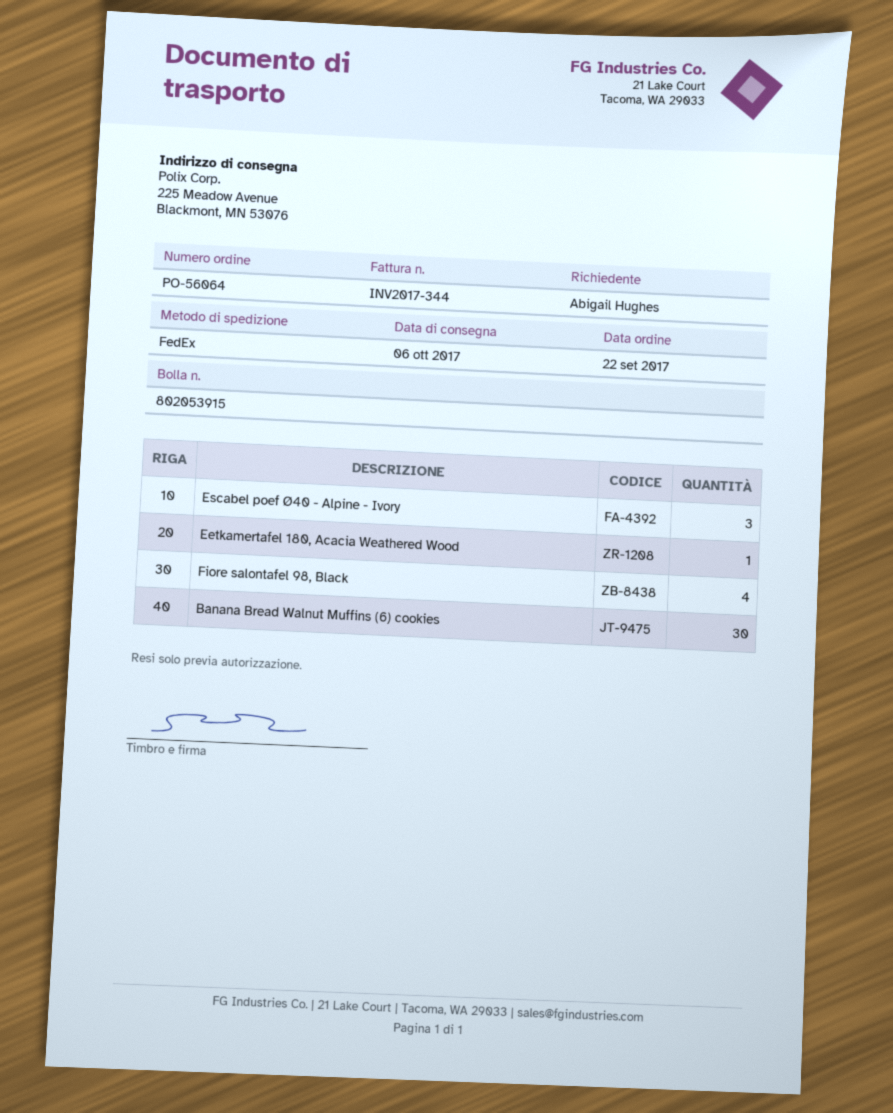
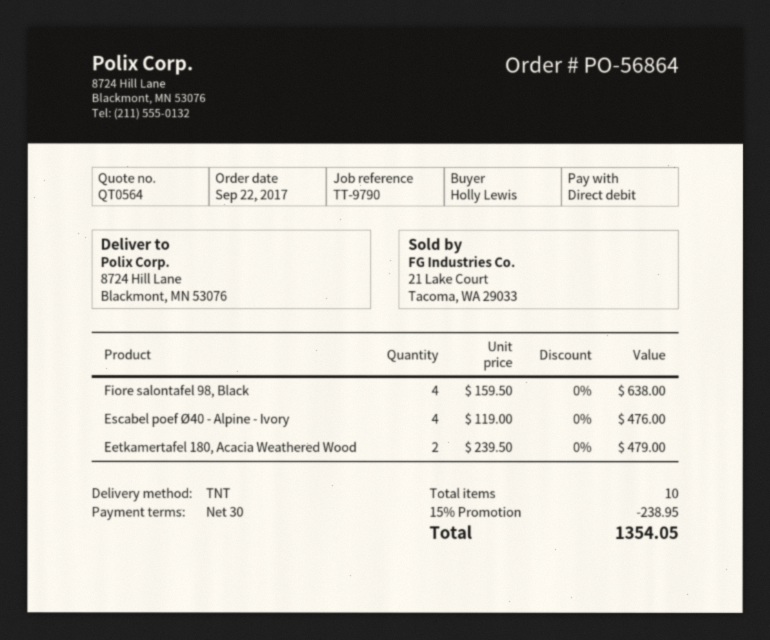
order number: PO-56064 -> PO-56864
ordered by: Abigail Hughes -> Holly Lewis
shipping method: FedEx -> TNT
ship to: 225 Meadow Avenue, Blackmont, MN 53076 -> 8724 Hill Lane, Blackmont, MN 53076
Escabel poef Ø40 - Alpine - Ivory: 3 -> 4
Eetkamertafel 180, Acacia Weathered Wood: 1 -> 2
Banana Bread Walnut Muffins (6) cookies: 30 -> none

